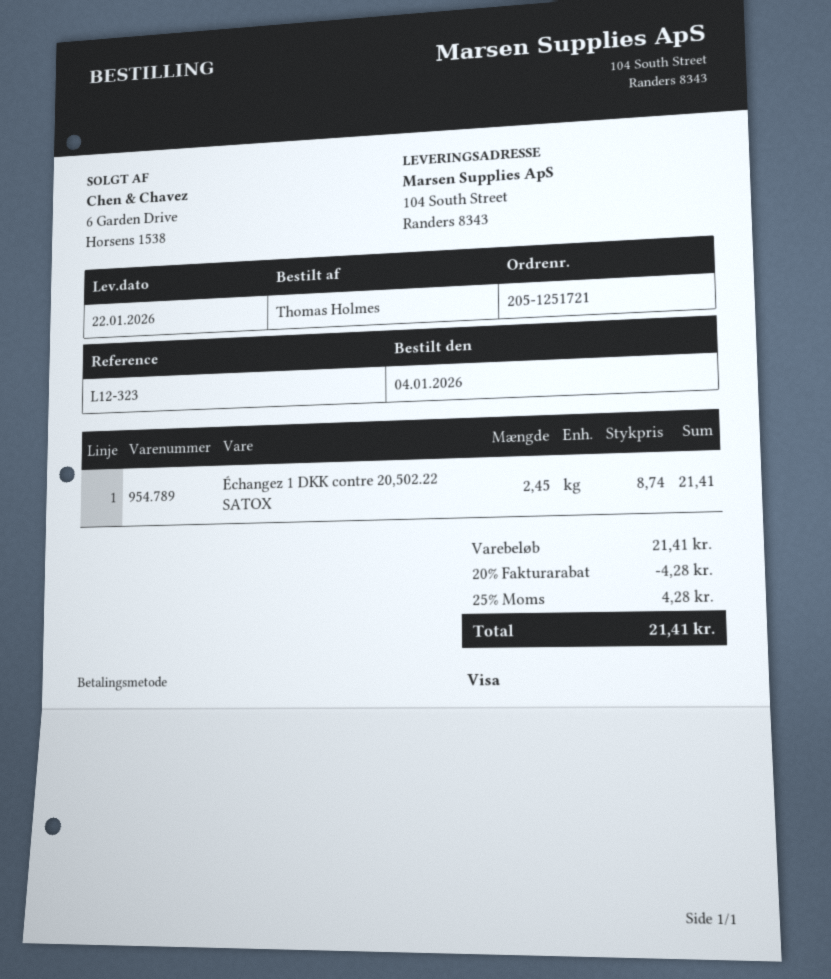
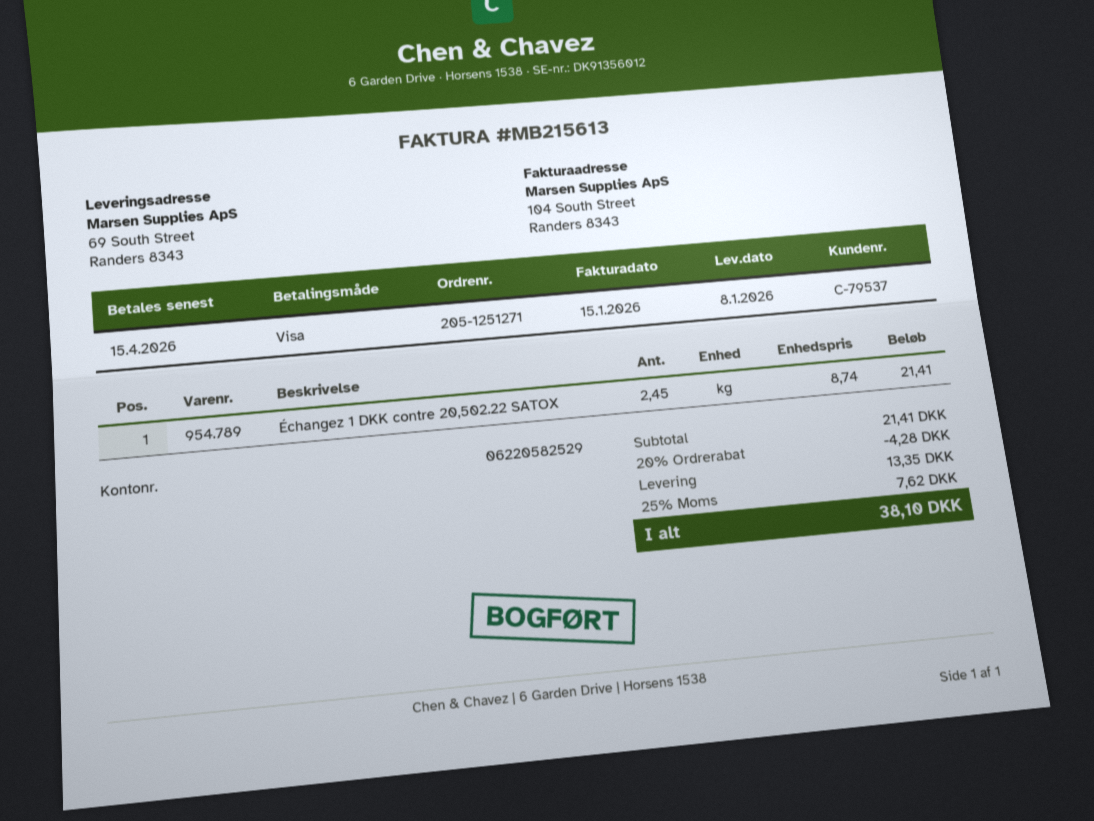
order number: 205-1251721 -> 205-1251271
delivery date: 2026-01-22 -> 2026-01-08
ship to: 104 South Street, Randers 8343 -> 69 South Street, Randers 8343
shipping: none -> 13.35
tax: 25% = 4.28 -> 25% = 7.62
total: 21.41 -> 38.10

